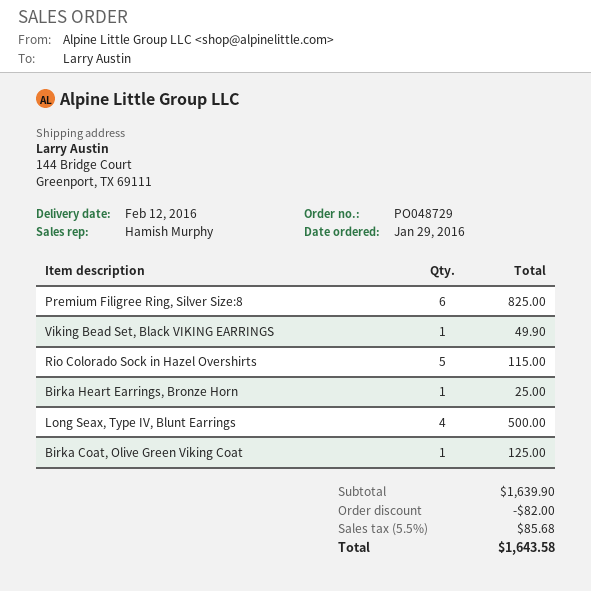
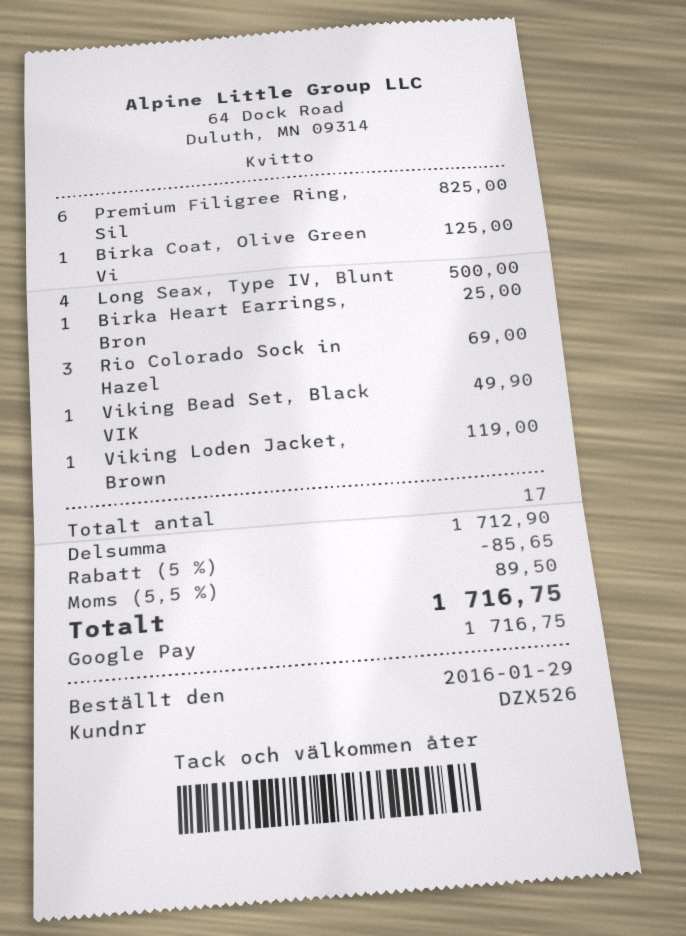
Rio Colorado Sock in Hazel Overshirts: 5 for 115.00 -> 3 for 69.00
Viking Loden Jacket, Brown: none -> 1 for 119.00
subtotal: 1639.90 -> 1712.90
discount: 82.00 -> 85.65
tax: 5.5% = 85.68 -> 5.5% = 89.50
total: 1643.58 -> 1716.75

